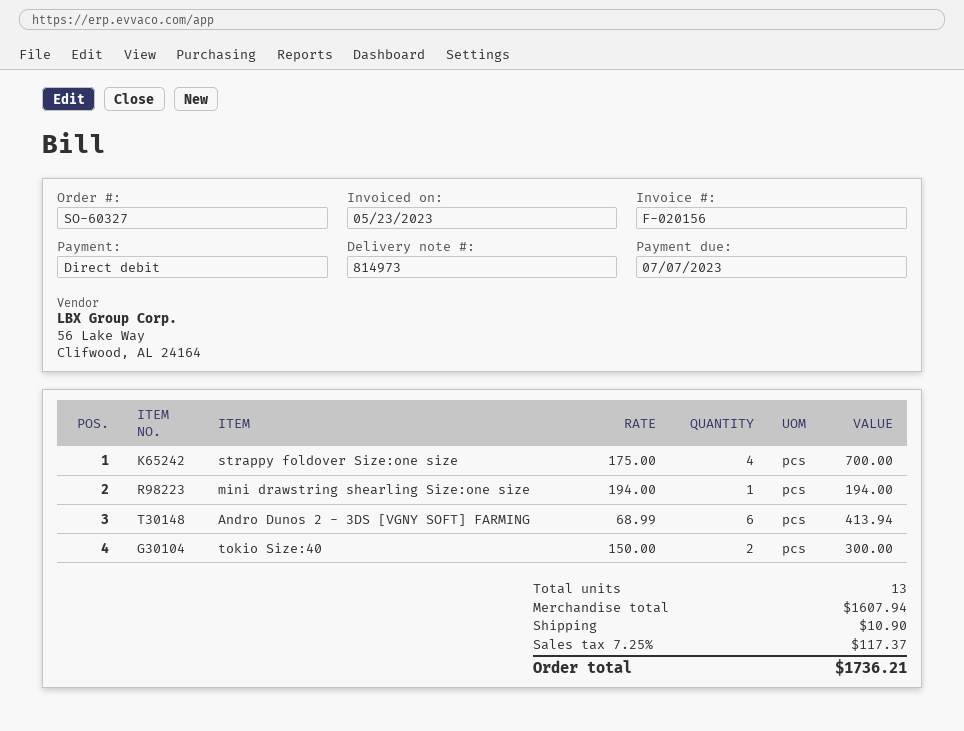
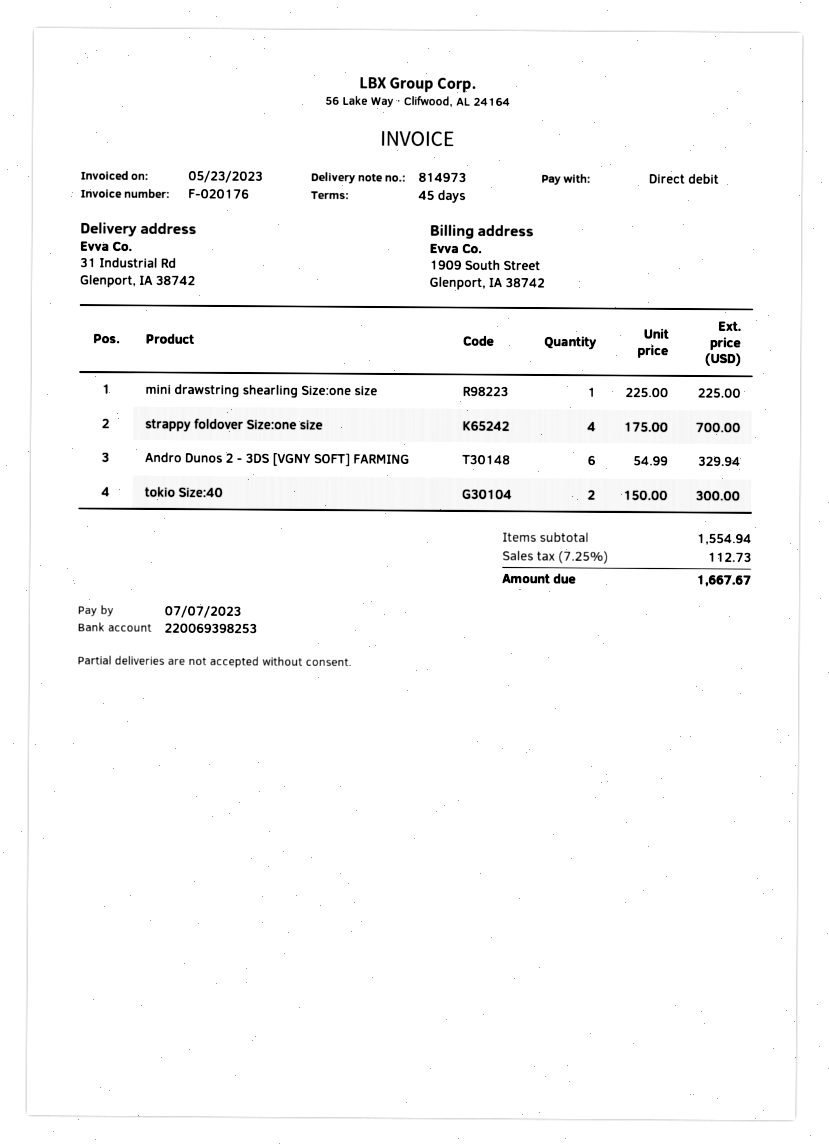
invoice number: F-020156 -> F-020176
mini drawstring shearling Size:one size: 1 x 194.00 = 194.00 -> 1 x 225.00 = 225.00
Andro Dunos 2 - 3DS [VGNY SOFT] FARMING: 6 x 68.99 = 413.94 -> 6 x 54.99 = 329.94
subtotal: 1607.94 -> 1554.94
shipping: 10.90 -> none
tax: 7.25% = 117.37 -> 7.25% = 112.73
total: 1736.21 -> 1667.67

